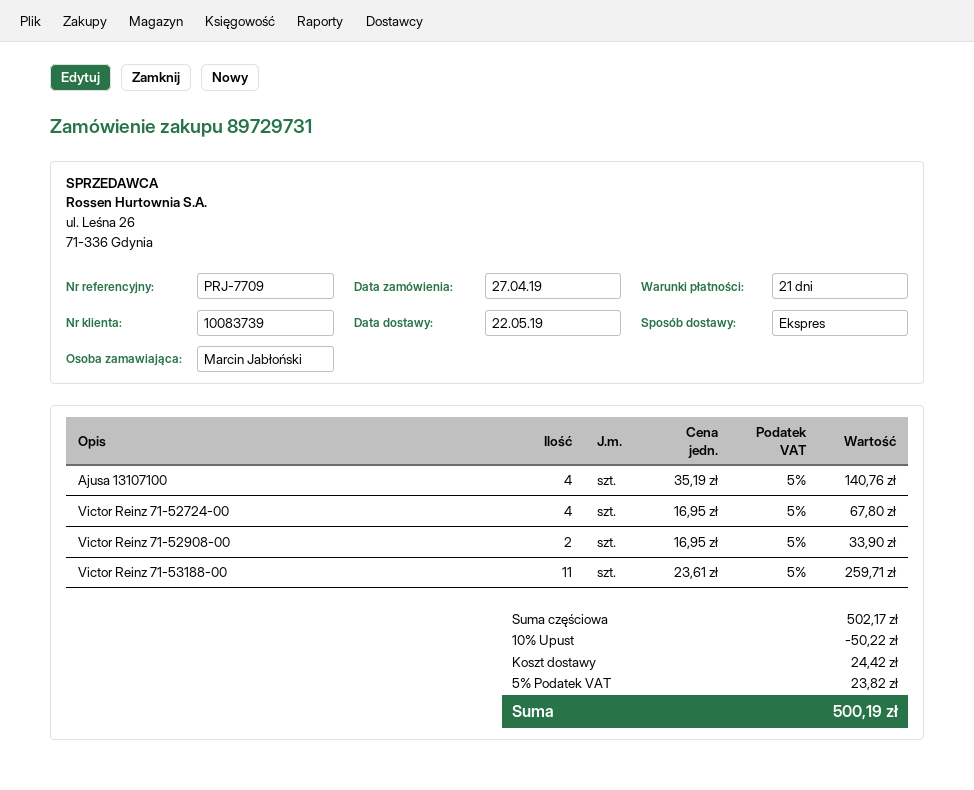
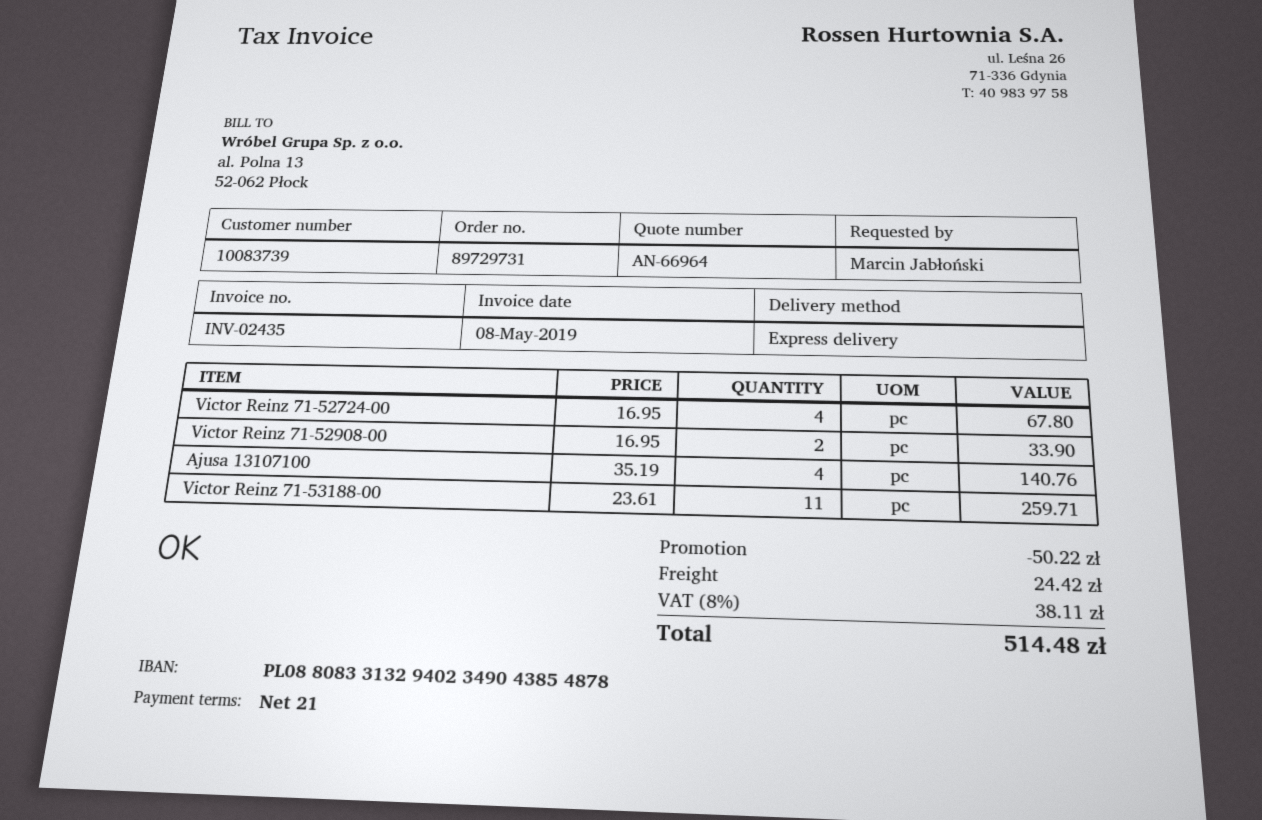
tax: 5% = 23.82 -> 8% = 38.11
total: 500.19 -> 514.48

